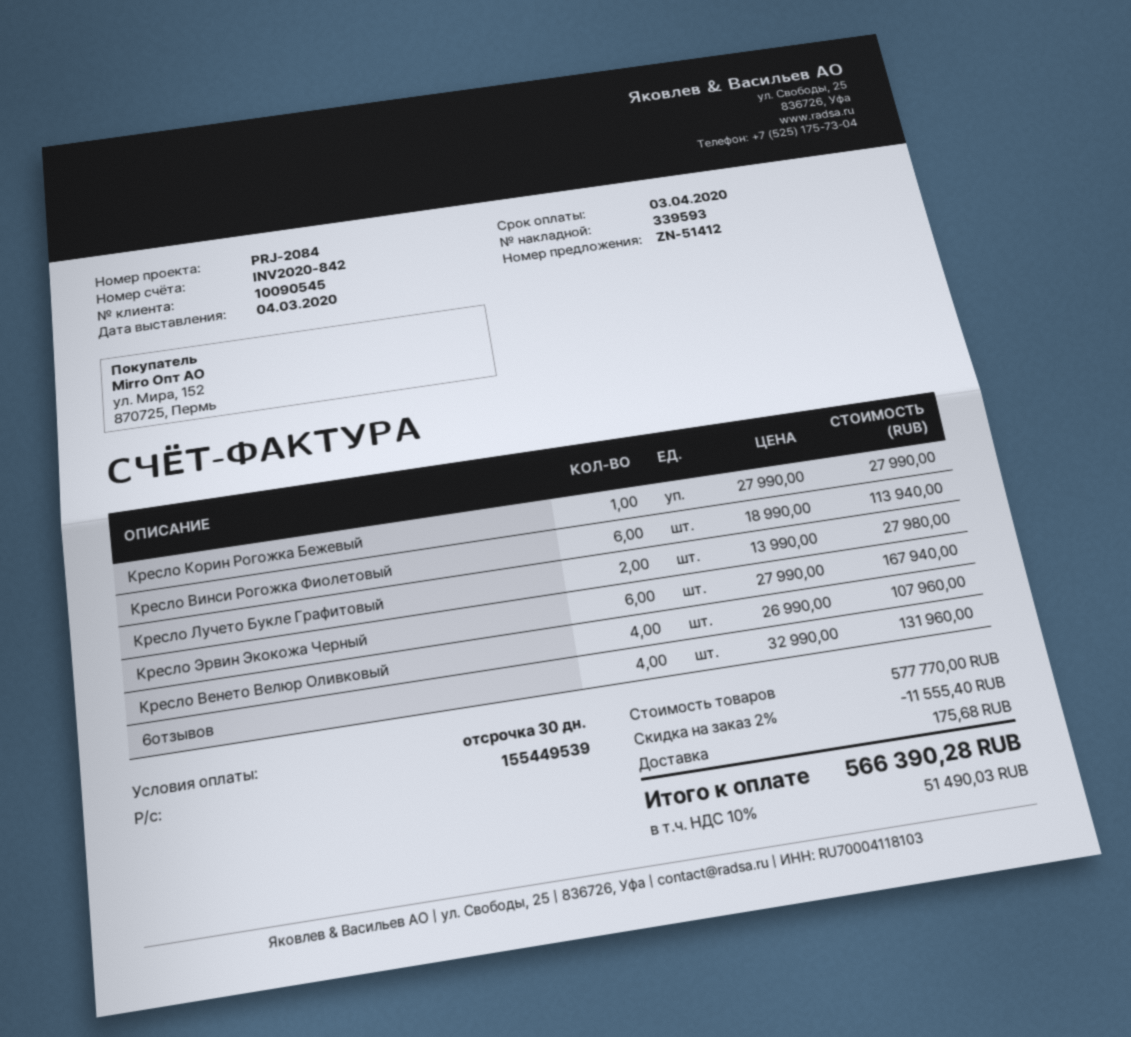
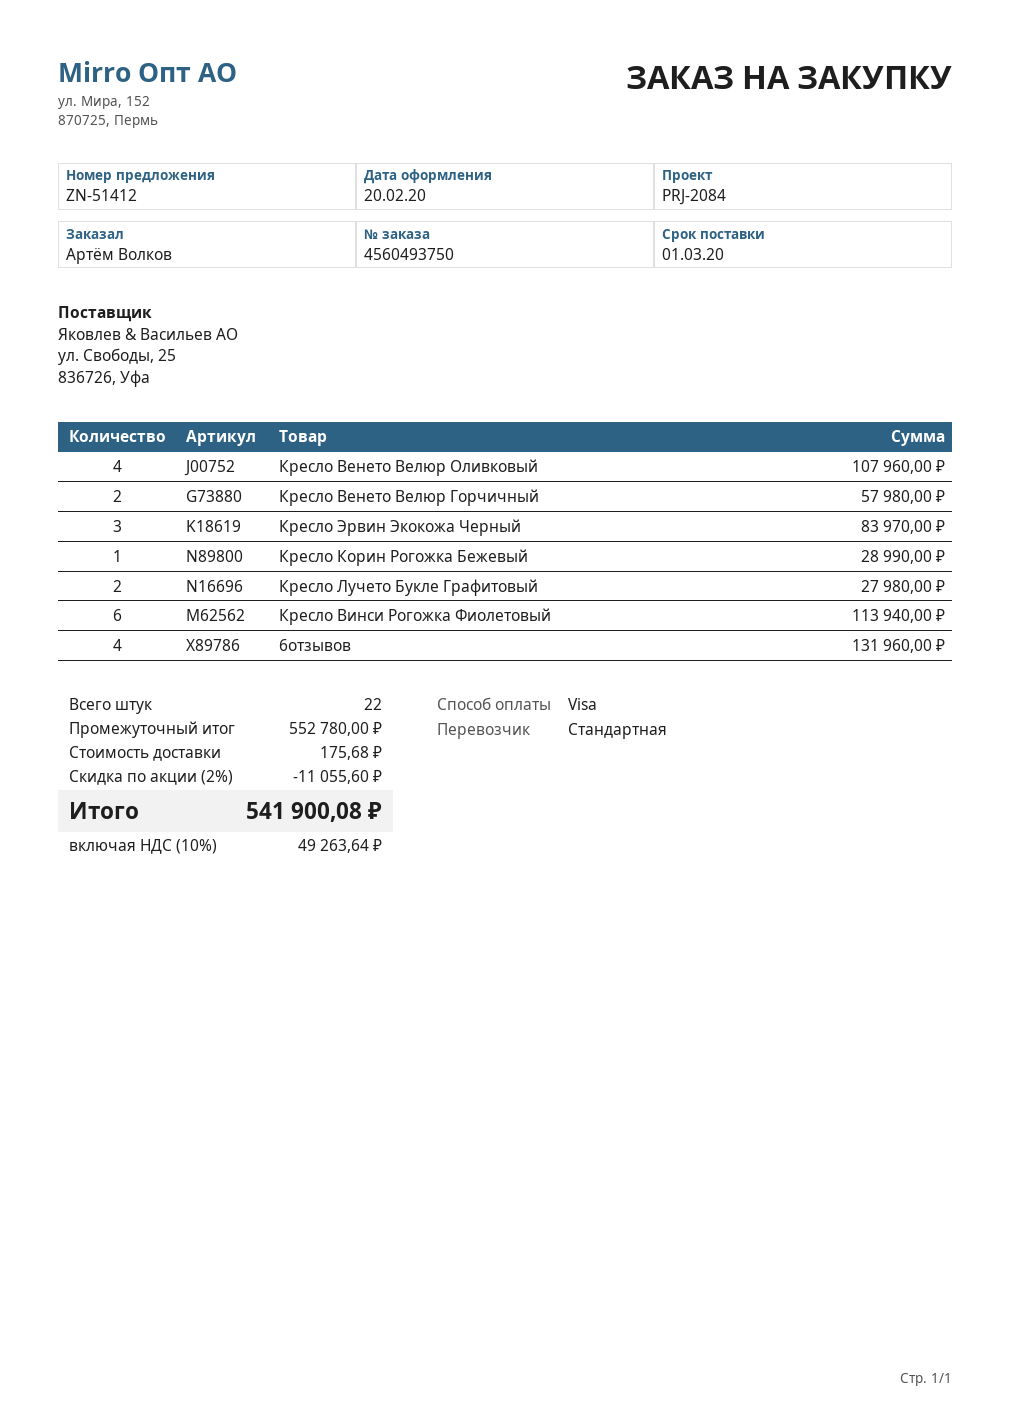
Кресло Корин Рогожка Бежевый: 1 for 27990.00 -> 1 for 28990.00
Кресло Эрвин Экокожа Черный: 6 for 167940.00 -> 3 for 83970.00
Кресло Венето Велюр Горчичный: none -> 2 for 57980.00
subtotal: 577770.00 -> 552780.00
discount: 2% = 11555.40 -> 2% = 11055.60
tax: 10% = 51490.03 -> 10% = 49263.64
total: 566390.28 -> 541900.08

